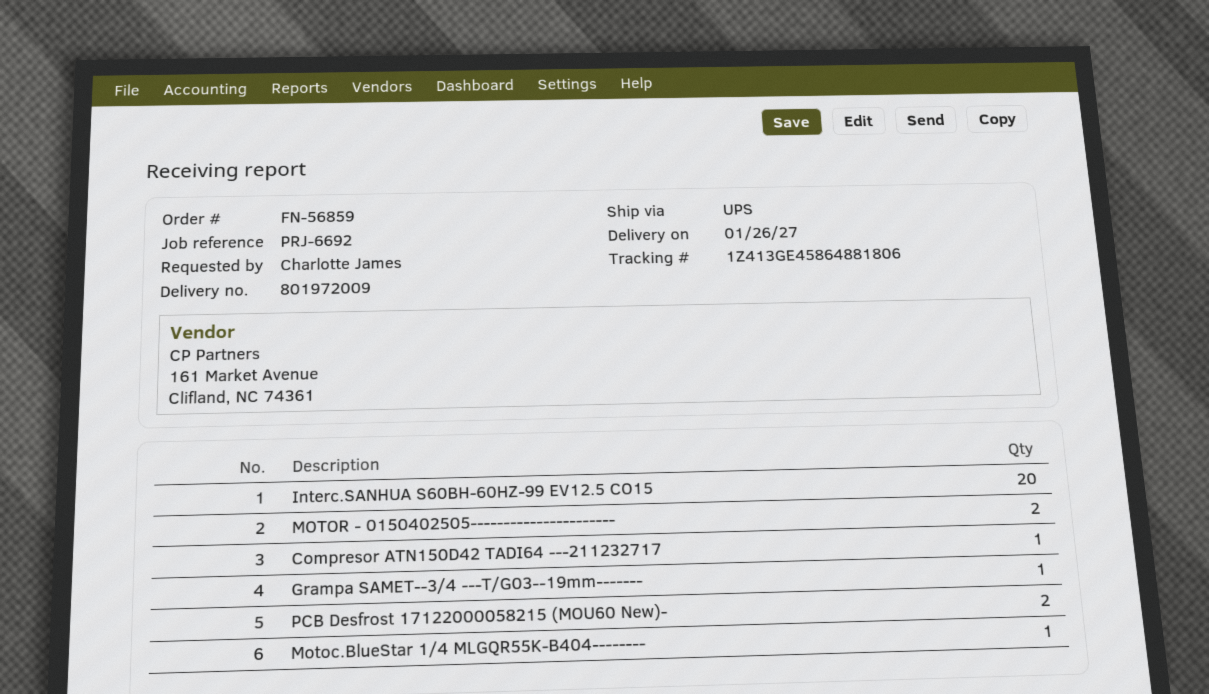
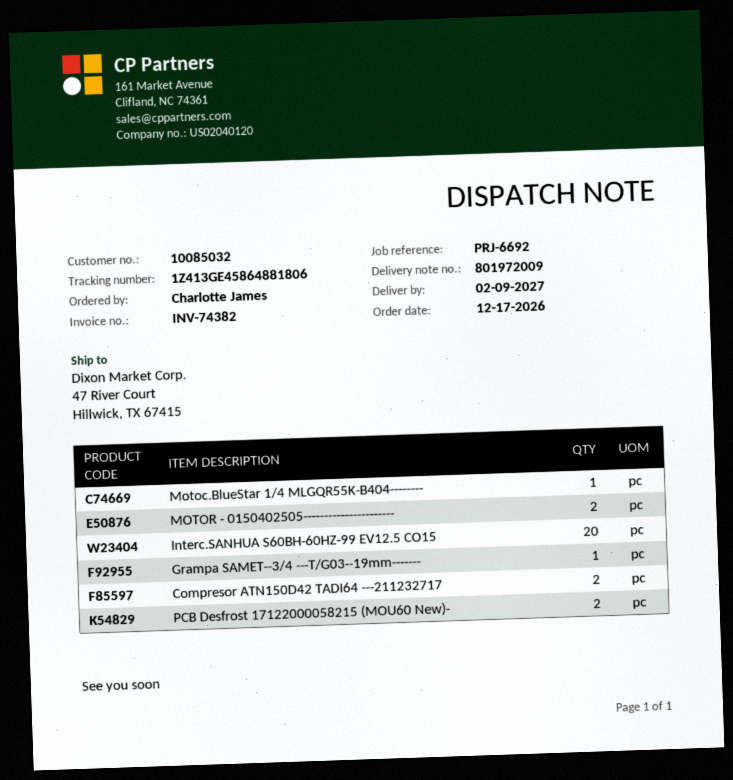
delivery date: 2027-01-26 -> 2027-02-09
Compresor ATN150D42 TADI64 ---211232717: 1 -> 2

